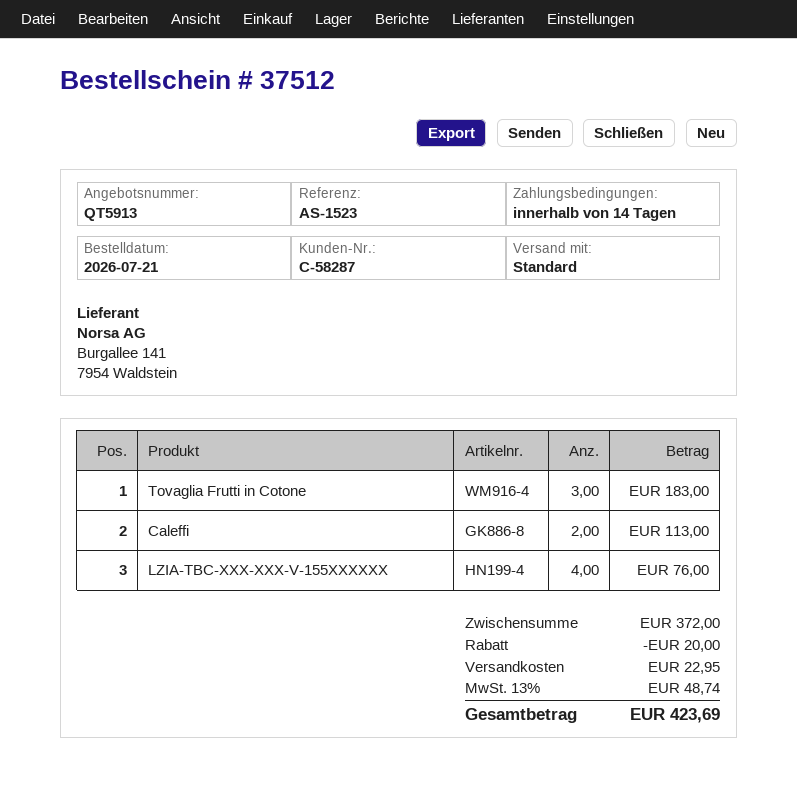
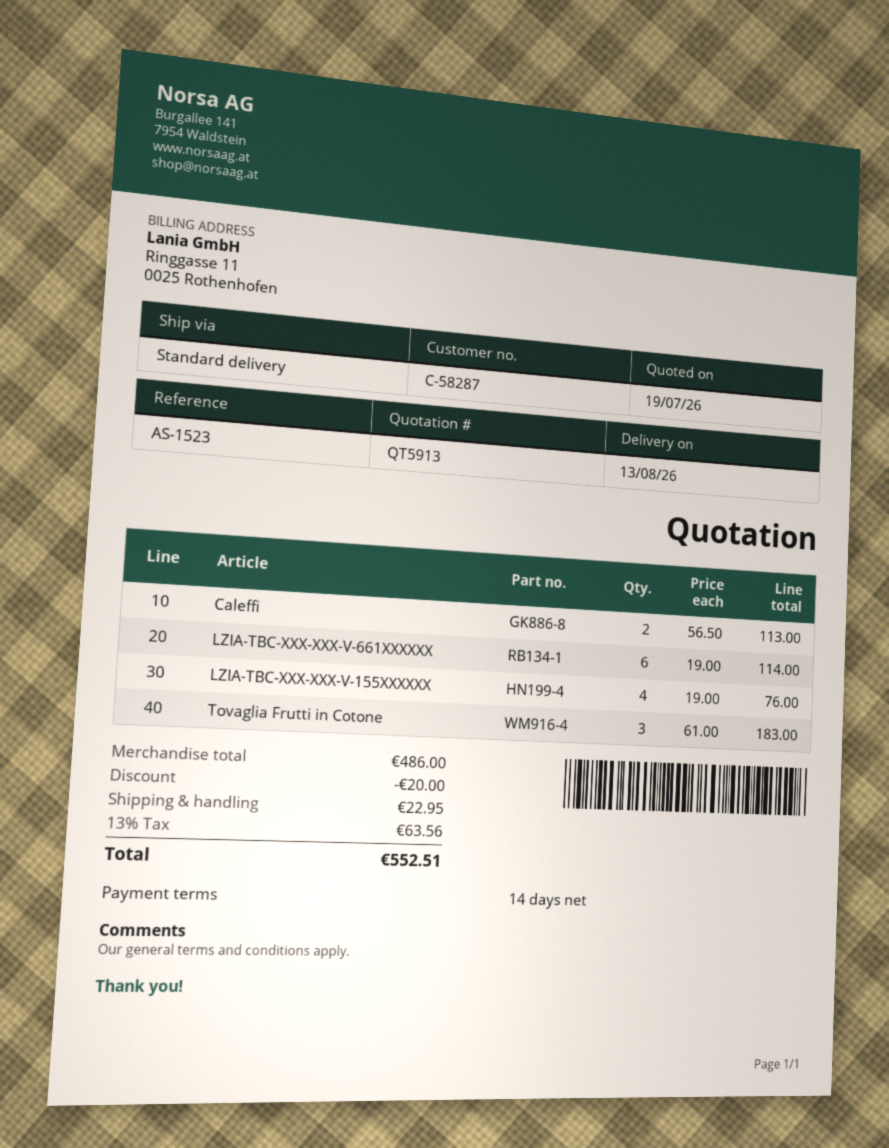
LZIA-TBC-XXX-XXX-V-661XXXXXX: none -> 6 for 114.00
subtotal: 372.00 -> 486.00
tax: 13% = 48.74 -> 13% = 63.56
total: 423.69 -> 552.51

